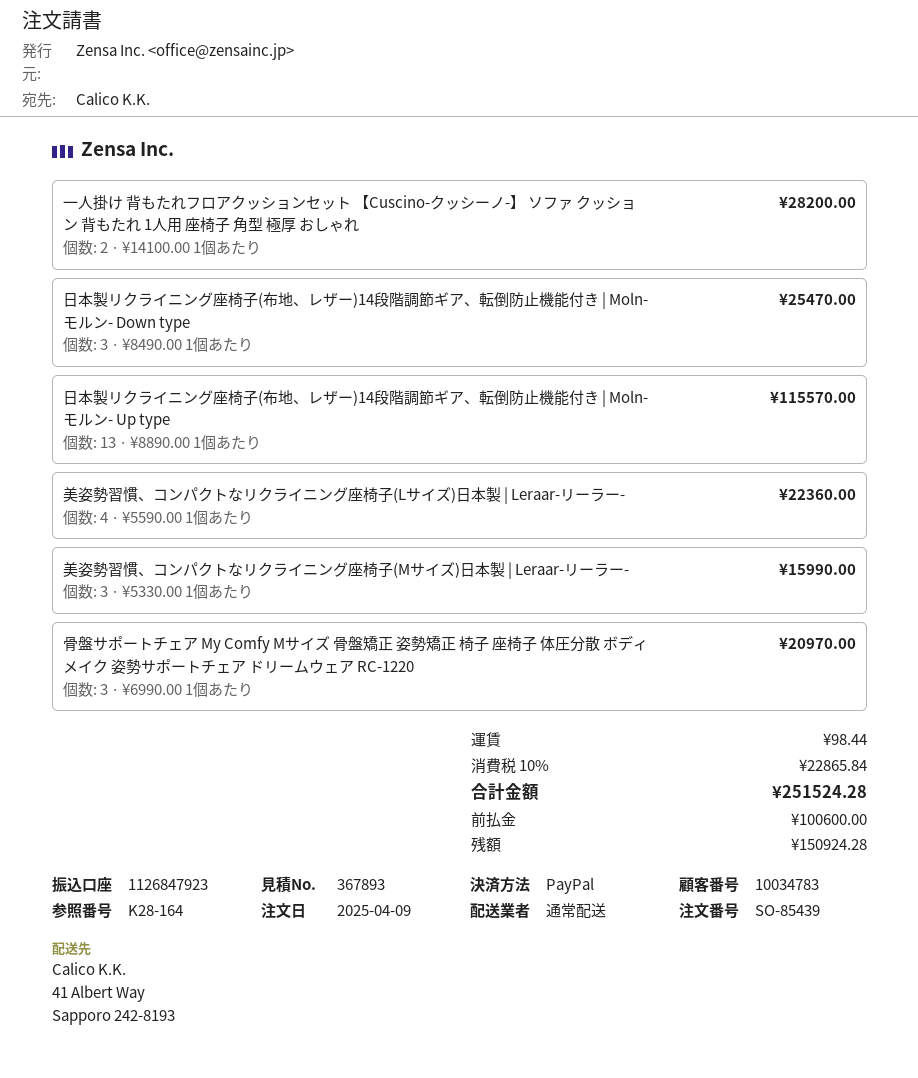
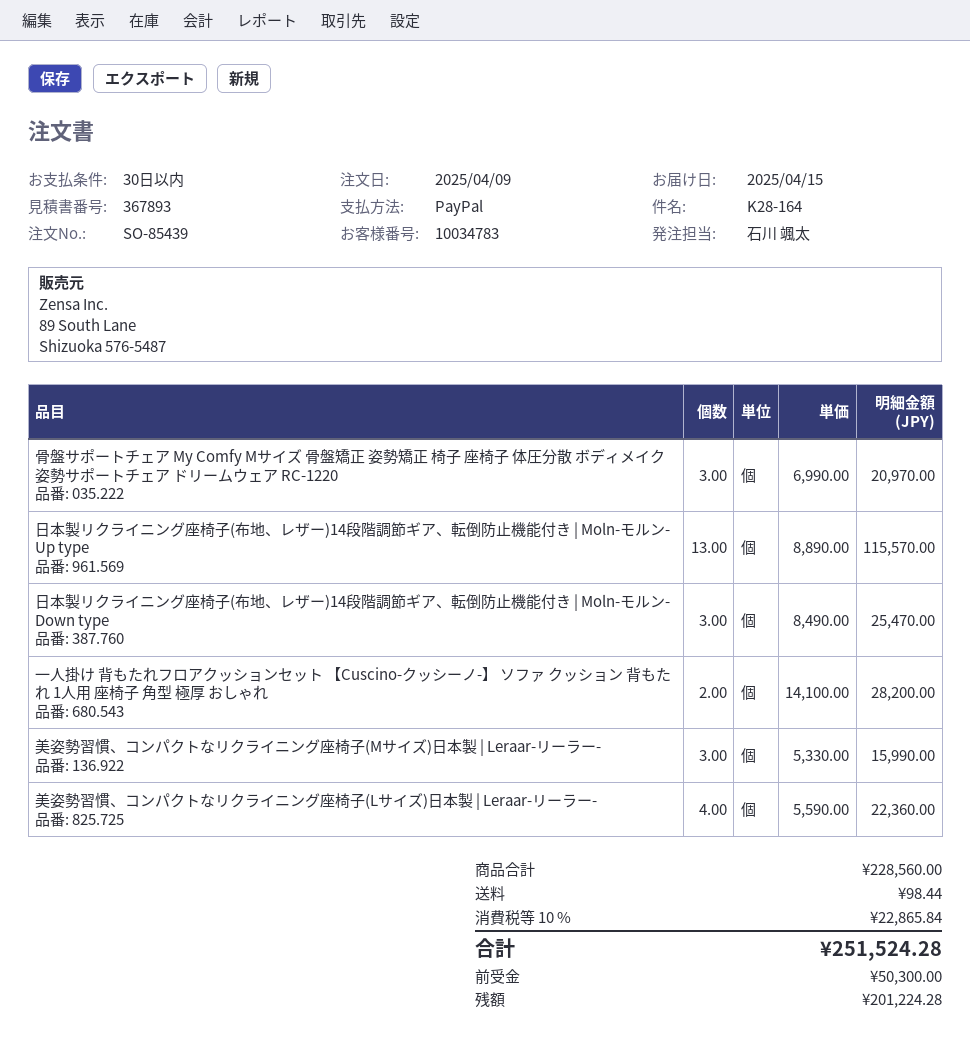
deposit: 100600.00 -> 50300.00
balance: 150924.28 -> 201224.28

